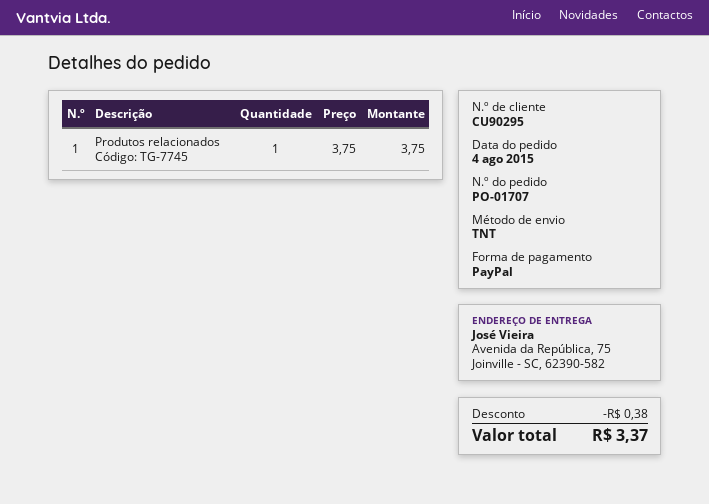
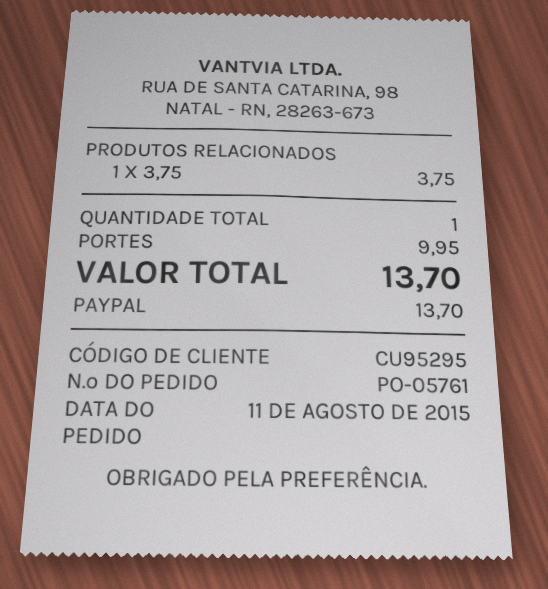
order number: PO-01707 -> PO-05761
order date: 2015-08-04 -> 2015-08-11
customer number: CU90295 -> CU95295
discount: 0.38 -> none
shipping: none -> 9.95
total: 3.37 -> 13.70

